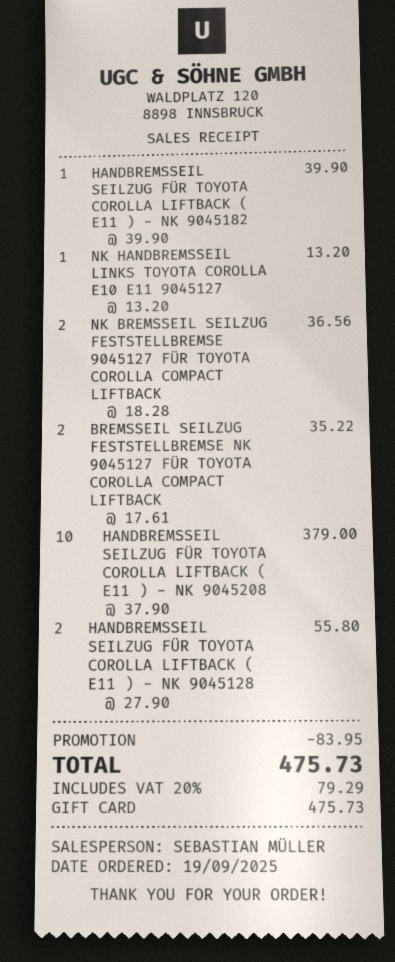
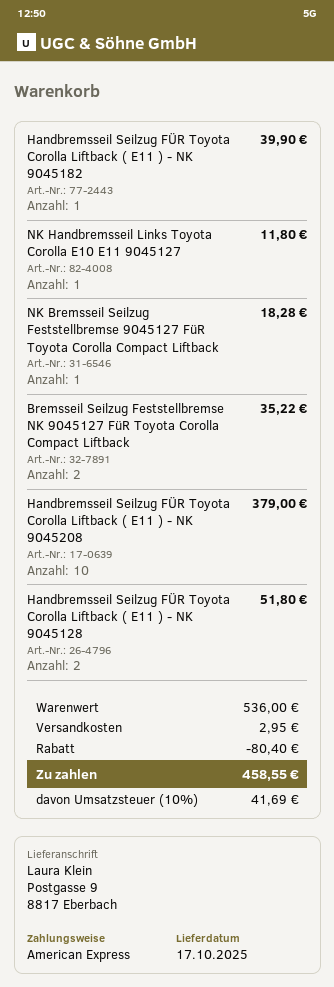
payment method: gift card -> American Express
NK HANDBREMSSEIL LINKS TOYOTA COROLLA E10 E11 9045127: 1 for 13.20 -> 1 for 11.80
NK BREMSSEIL SEILZUG FESTSTELLBREMSE 9045127 FÜR TOYOTA COROLLA COMPACT LIFTBACK: 2 for 36.56 -> 1 for 18.28
HANDBREMSSEIL SEILZUG FÜR TOYOTA COROLLA LIFTBACK ( E11 ) - NK 9045128: 2 for 55.80 -> 2 for 51.80
discount: 83.95 -> 80.40
shipping: none -> 2.95
tax: 20% = 79.29 -> 10% = 41.69
total: 475.73 -> 458.55

